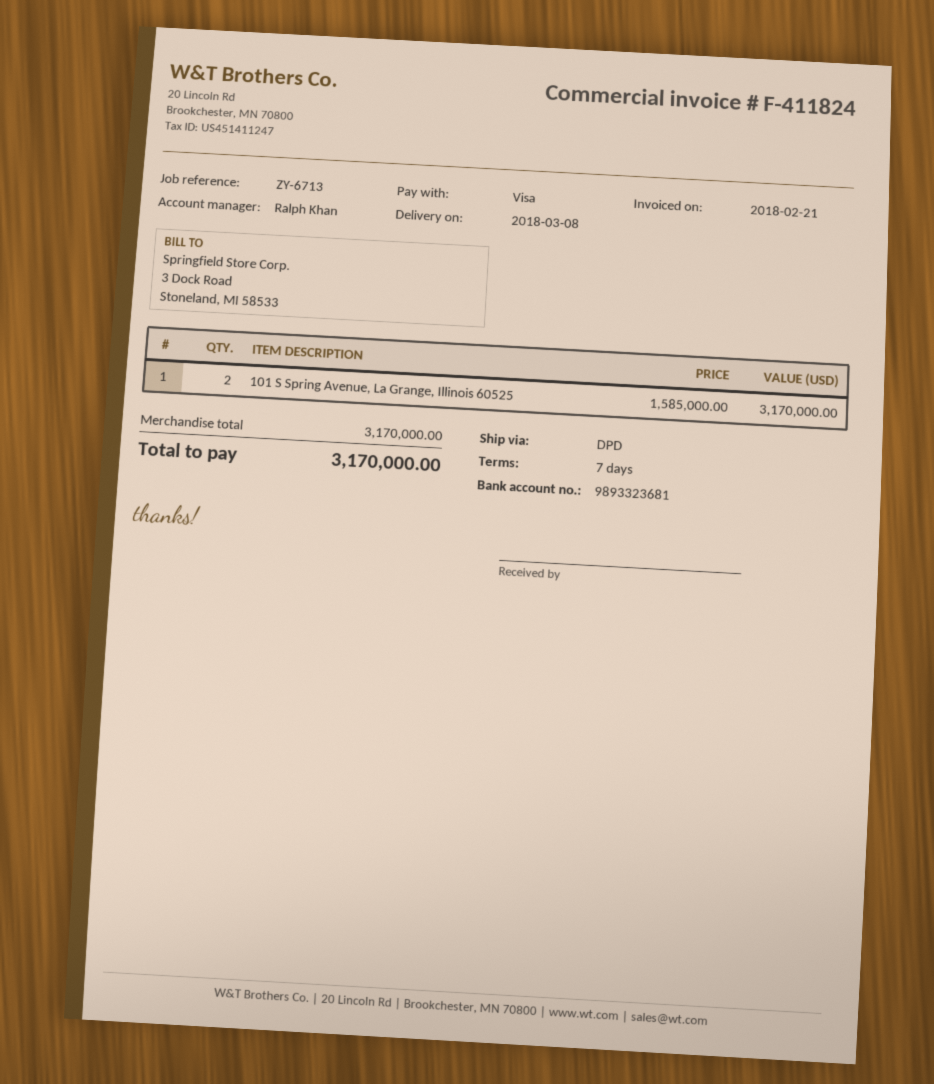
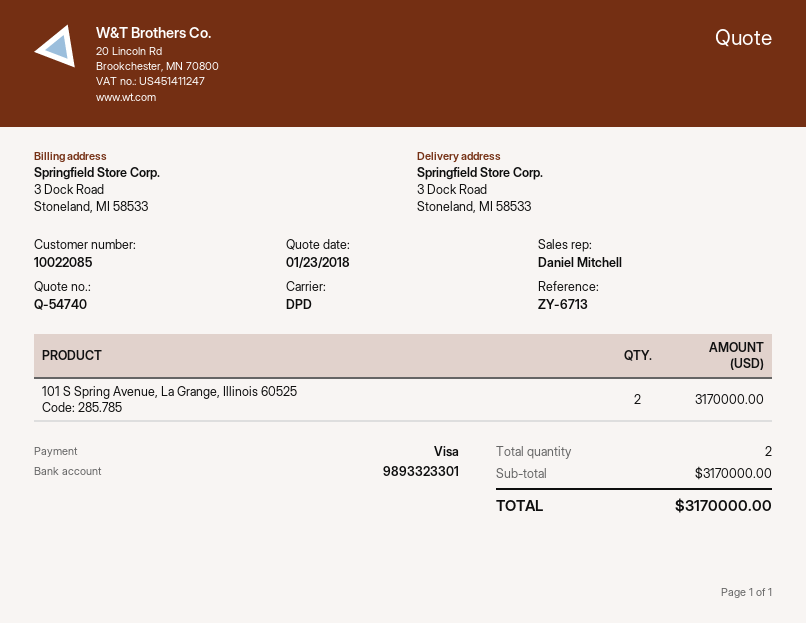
sales rep: Ralph Khan -> Daniel Mitchell
bank account: 9893323681 -> 9893323301

